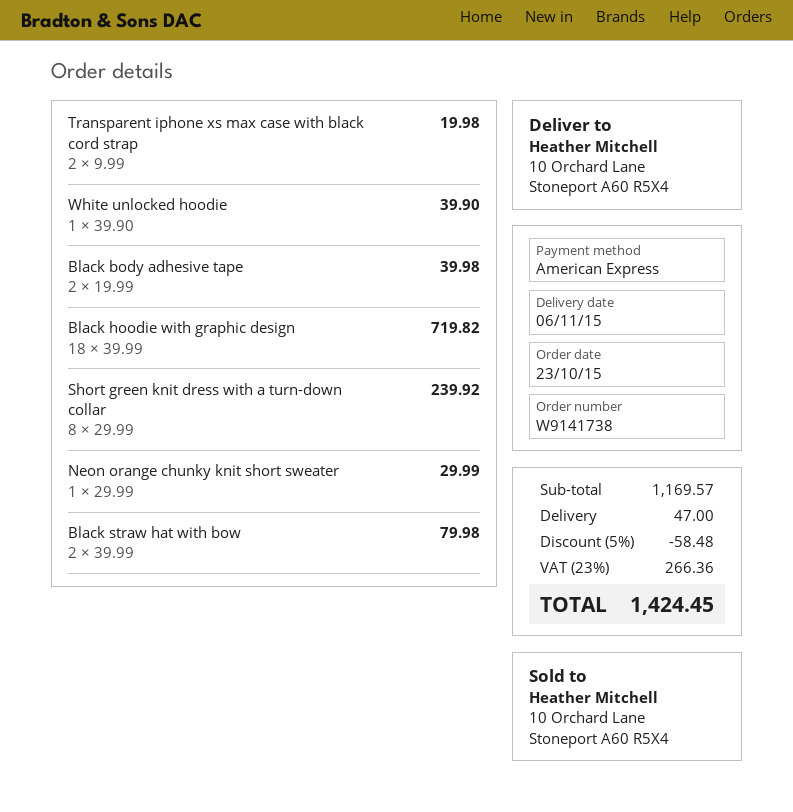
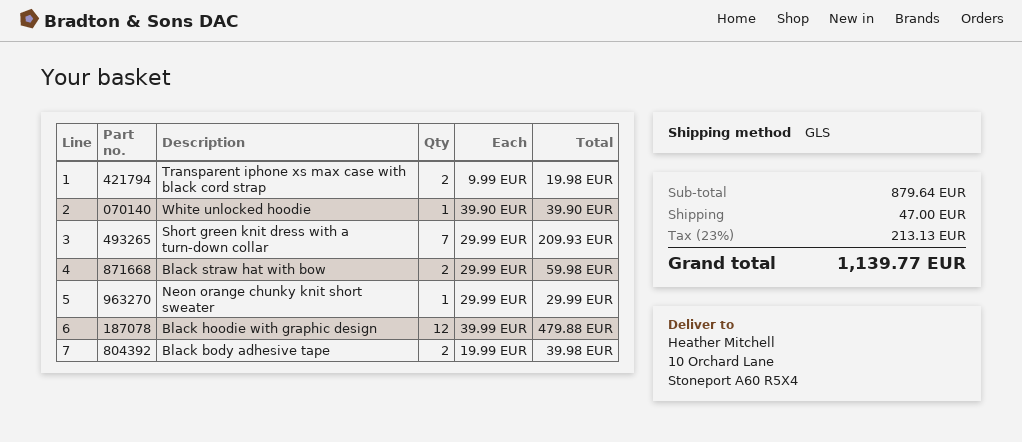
Black hoodie with graphic design: 18 x 39.99 = 719.82 -> 12 x 39.99 = 479.88
Short green knit dress with a turn-down collar: 8 x 29.99 = 239.92 -> 7 x 29.99 = 209.93
Black straw hat with bow: 2 x 39.99 = 79.98 -> 2 x 29.99 = 59.98
subtotal: 1169.57 -> 879.64
discount: 5% = 58.48 -> none
tax: 23% = 266.36 -> 23% = 213.13
total: 1424.45 -> 1139.77

